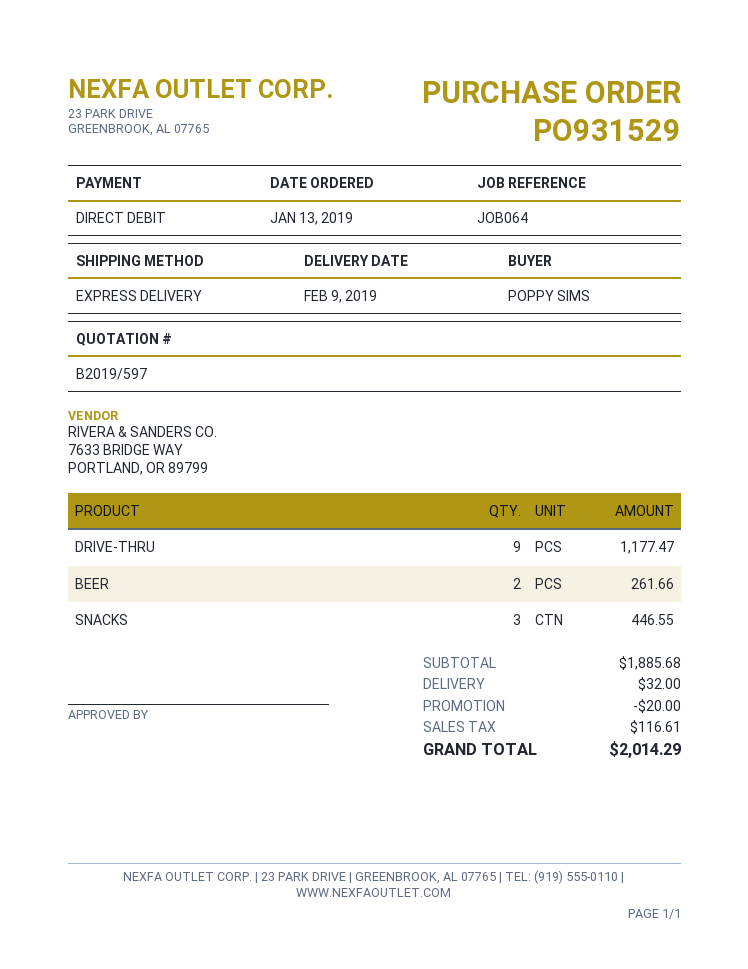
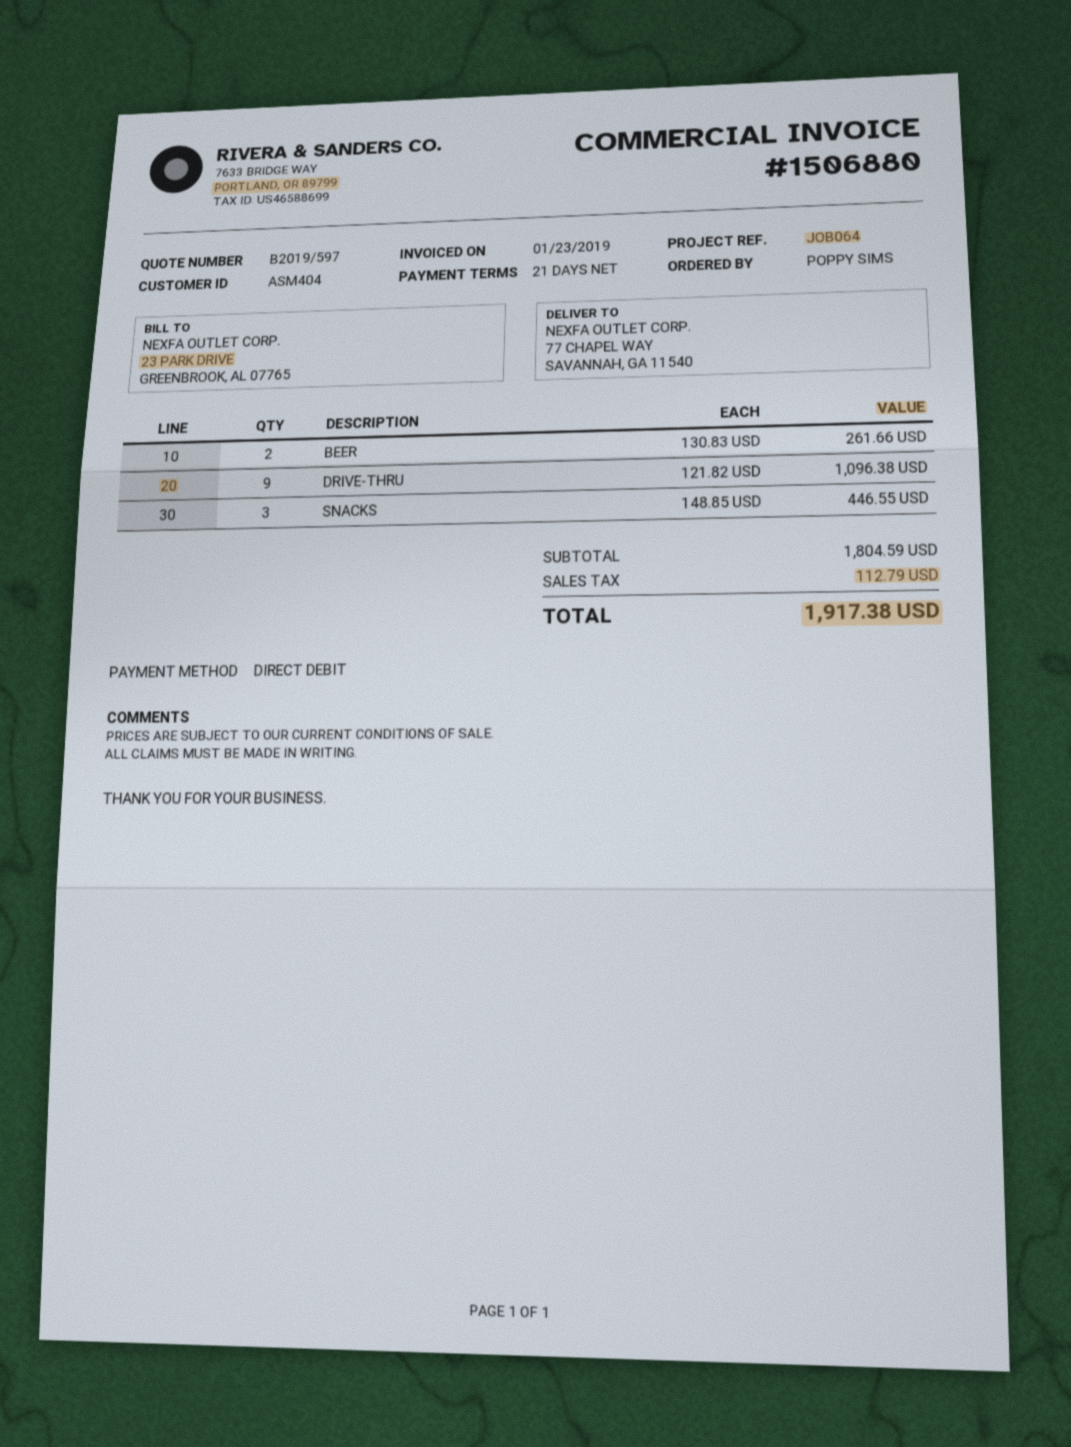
DRIVE-THRU: 9 for 1177.47 -> 9 for 1096.38
subtotal: 1885.68 -> 1804.59
discount: 20.00 -> none
shipping: 32.00 -> none
tax: 116.61 -> 112.79
total: 2014.29 -> 1917.38

